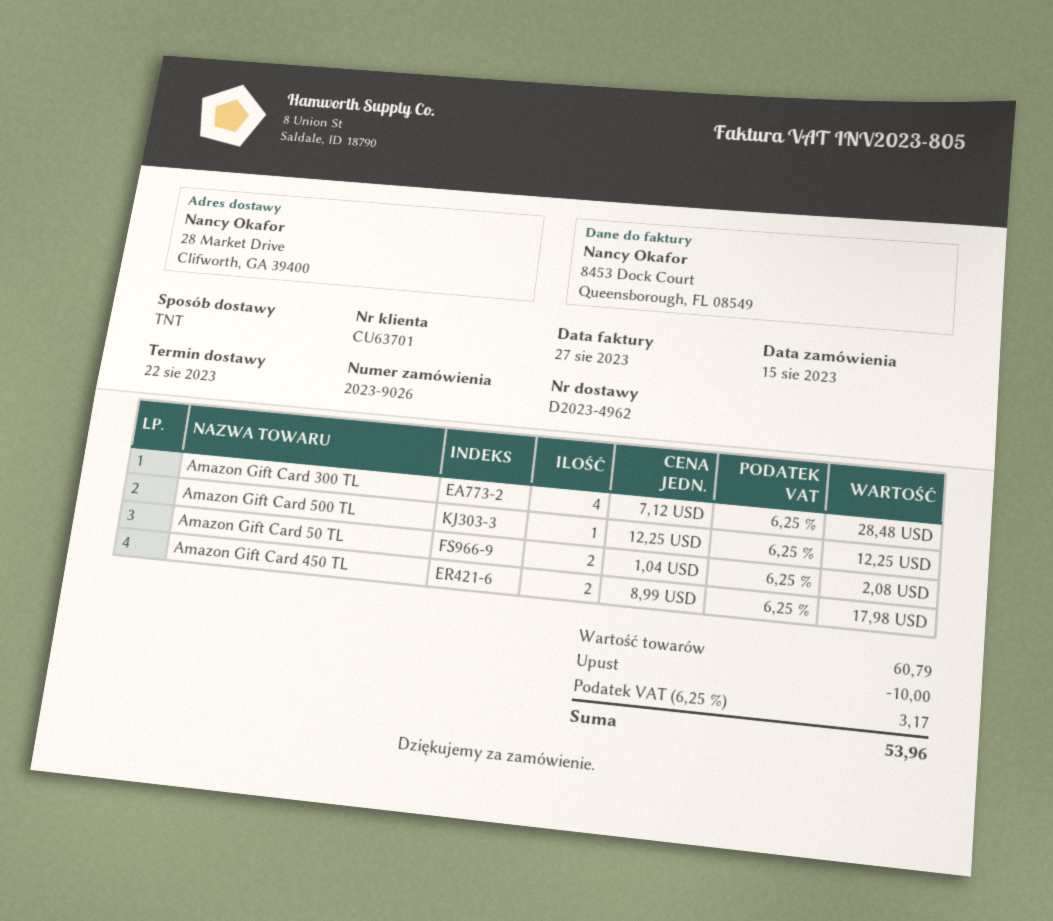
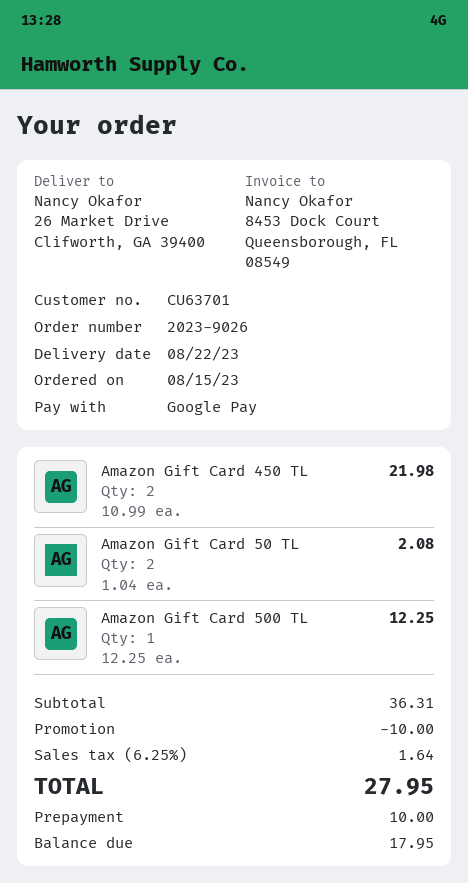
ship to: 28 Market Drive, Clifworth, GA 39400 -> 26 Market Drive, Clifworth, GA 39400
Amazon Gift Card 300 TL: 4 x 7.12 = 28.48 -> none
Amazon Gift Card 450 TL: 2 x 8.99 = 17.98 -> 2 x 10.99 = 21.98
subtotal: 60.79 -> 36.31
tax: 6.25% = 3.17 -> 6.25% = 1.64
total: 53.96 -> 27.95

